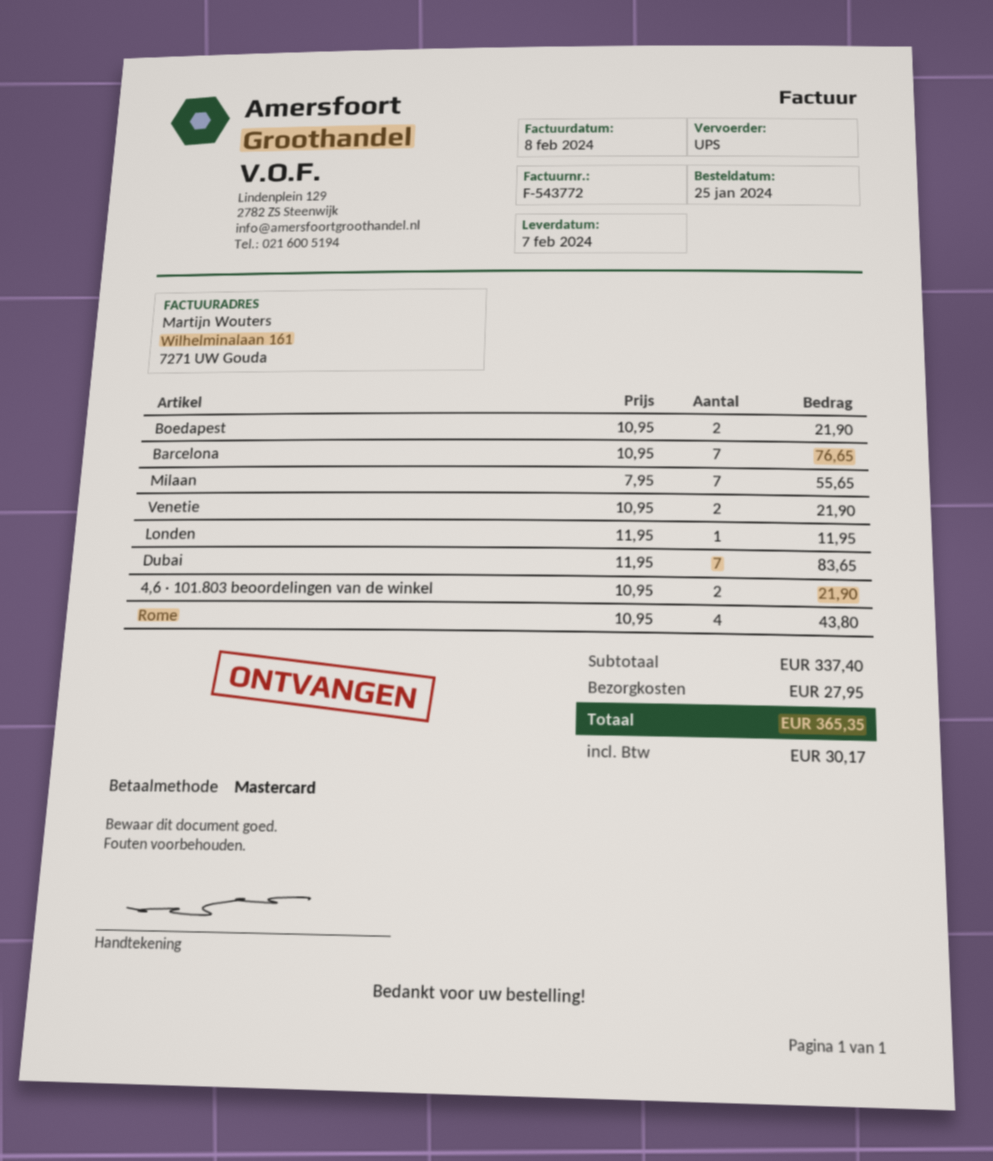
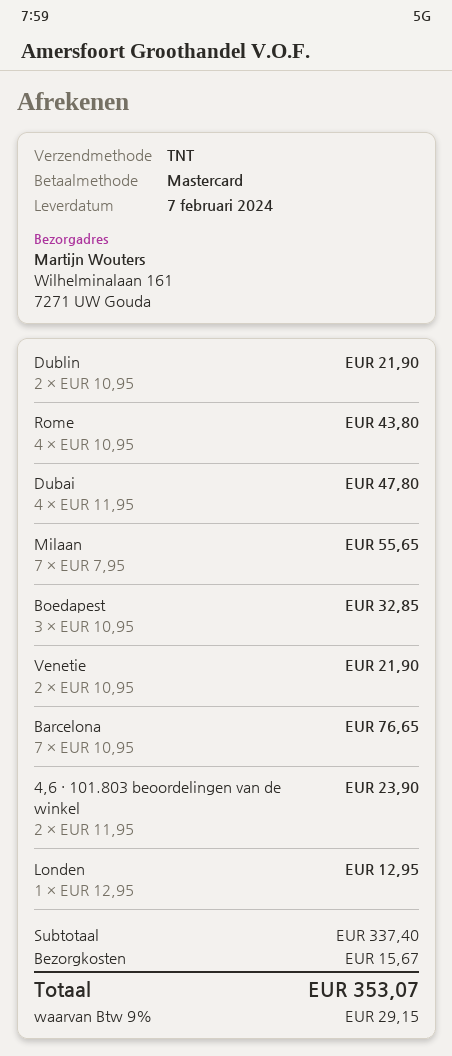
shipping method: UPS -> TNT
Boedapest: 2 x 10.95 = 21.90 -> 3 x 10.95 = 32.85
Londen: 1 x 11.95 = 11.95 -> 1 x 12.95 = 12.95
Dubai: 7 x 11.95 = 83.65 -> 4 x 11.95 = 47.80
4,6 · 101.803 beoordelingen van de winkel: 2 x 10.95 = 21.90 -> 2 x 11.95 = 23.90
Dublin: none -> 2 x 10.95 = 21.90
shipping: 27.95 -> 15.67
tax: 30.17 -> 29.15
total: 365.35 -> 353.07

